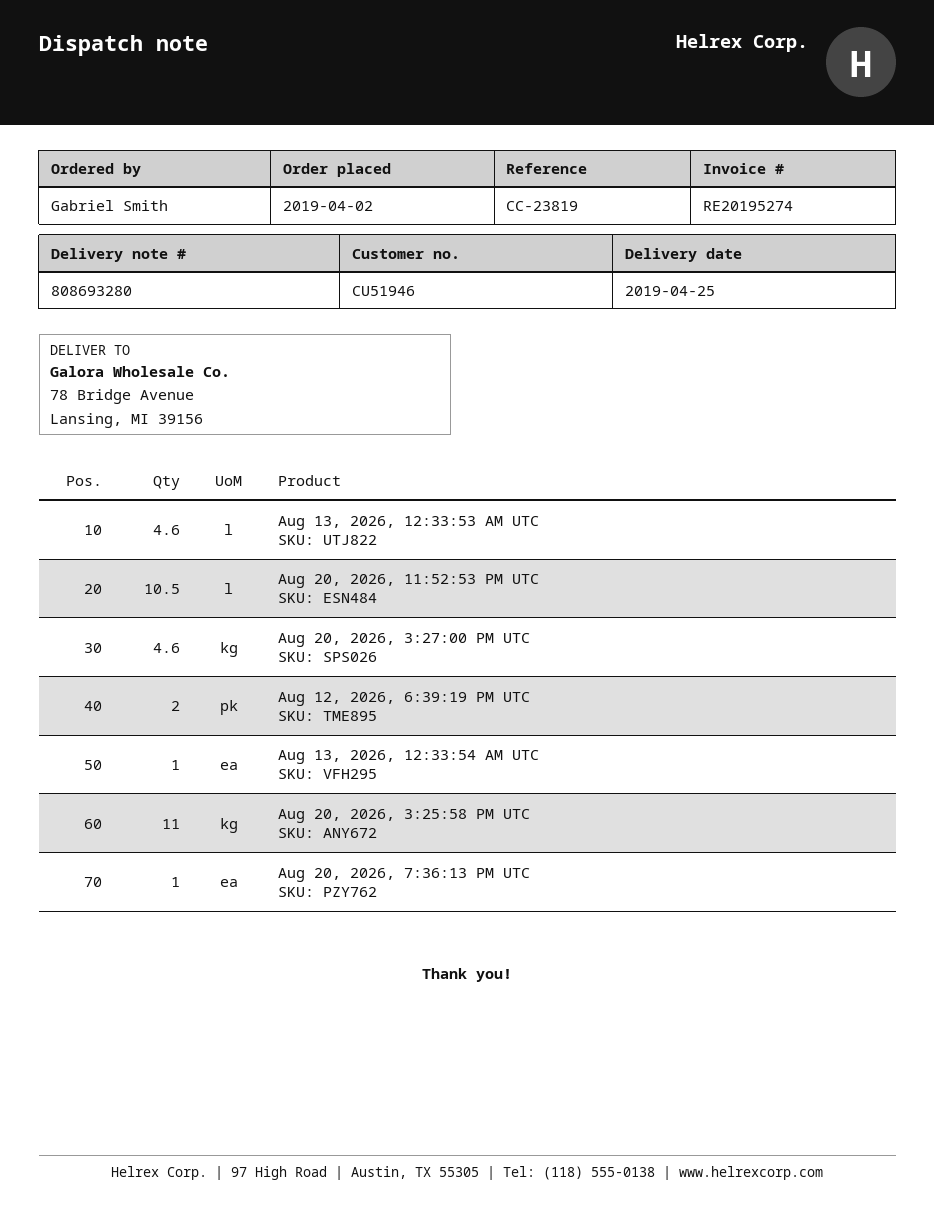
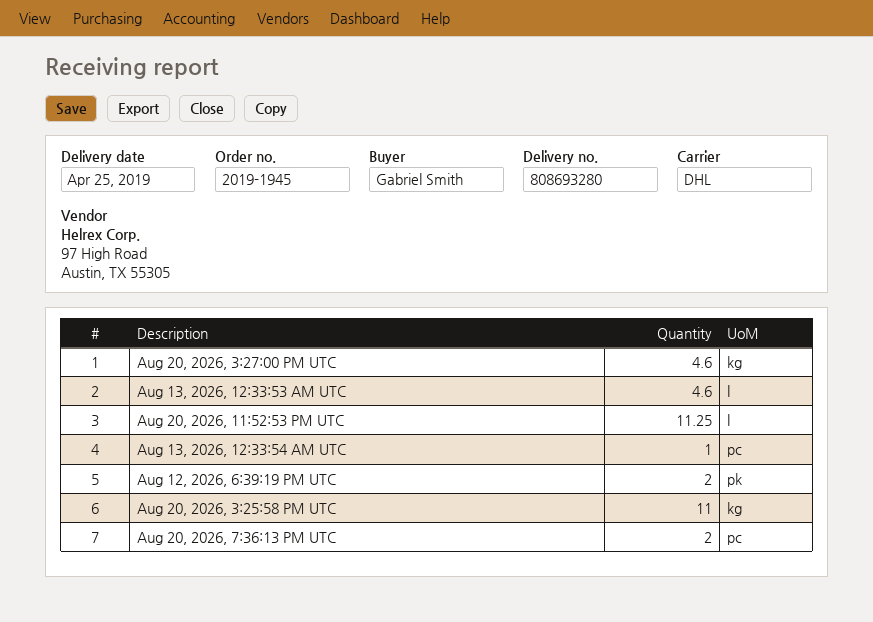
Aug 20, 2026, 11:52:53 PM UTC: 10.5 -> 11.25
Aug 20, 2026, 7:36:13 PM UTC: 1 -> 2

